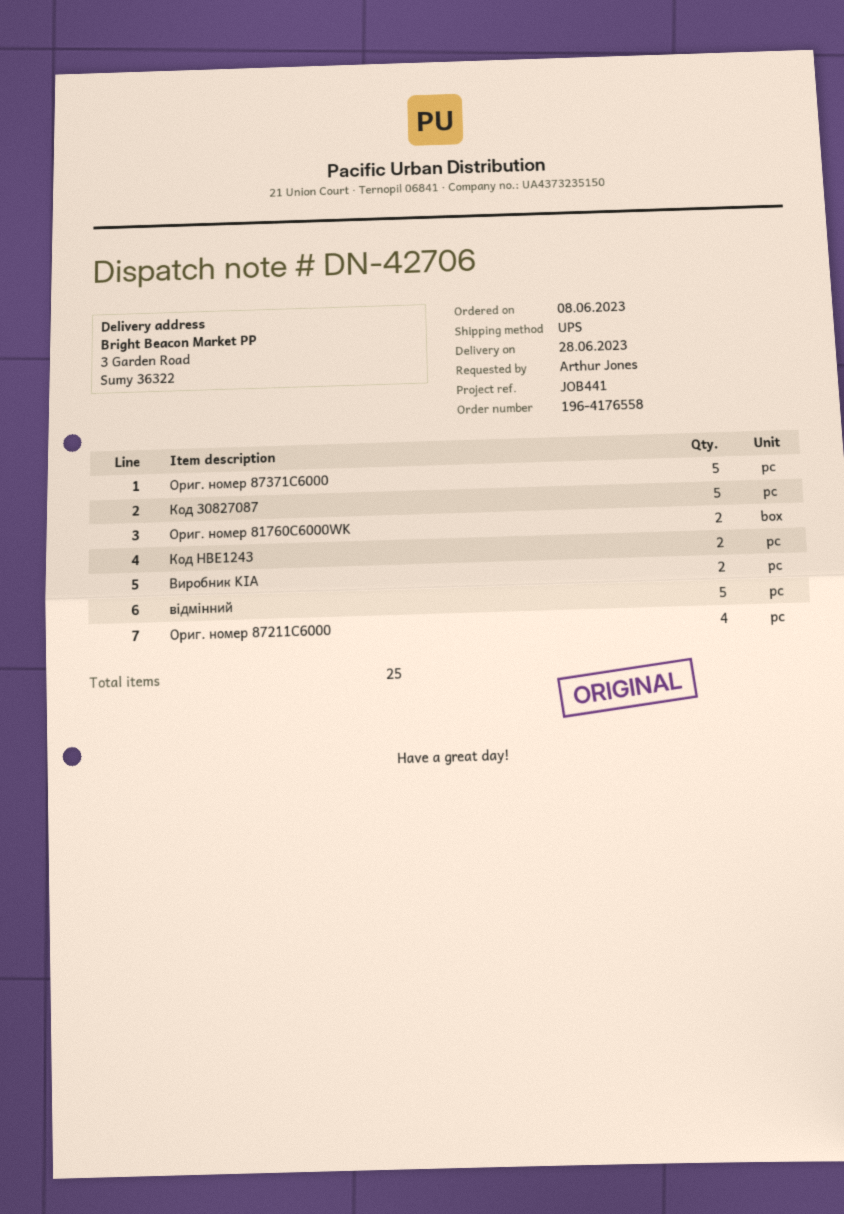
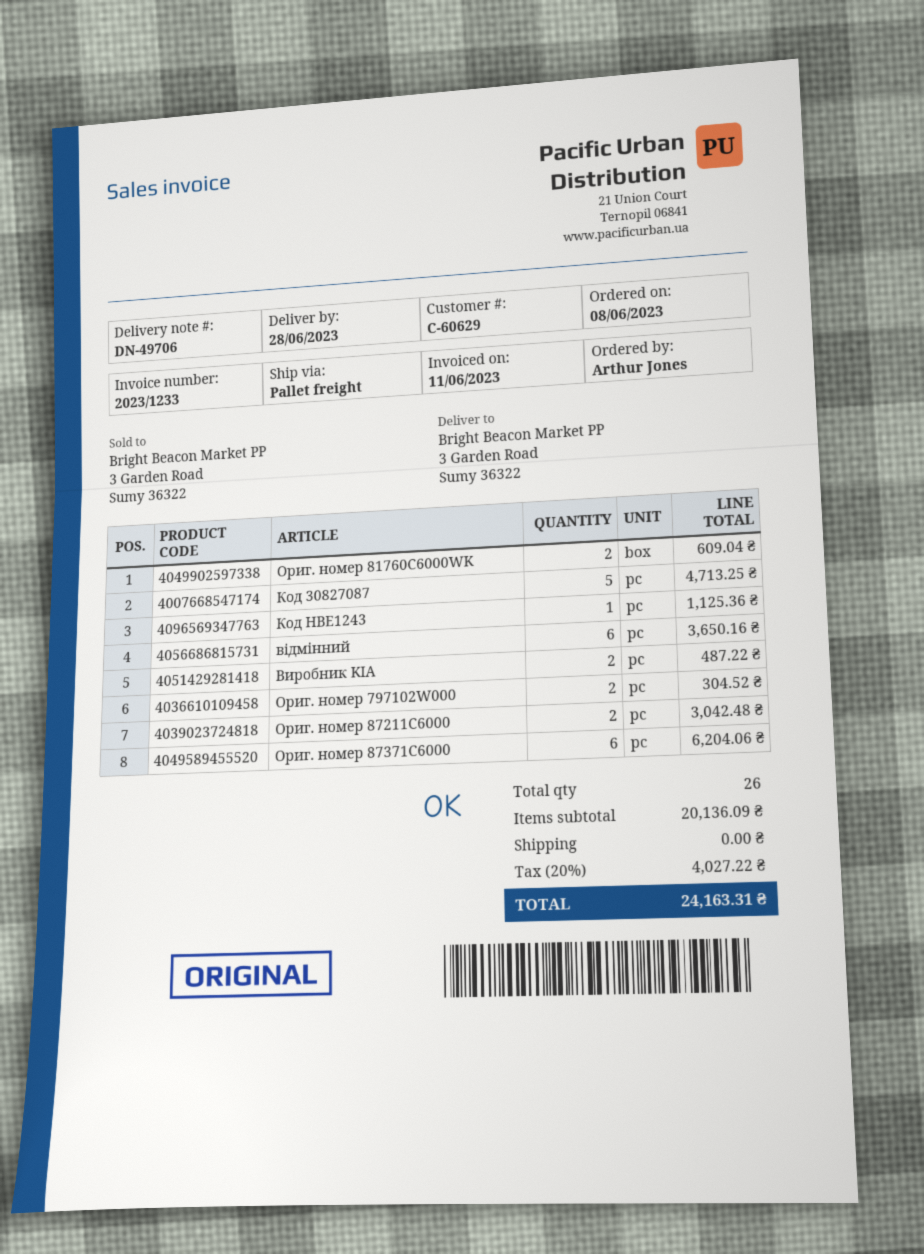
delivery note number: DN-42706 -> DN-49706
shipping method: UPS -> pallet freight
Ориг. номер 87371C6000: 5 -> 6
Код HBE1243: 2 -> 1
відмінний: 5 -> 6
Ориг. номер 87211C6000: 4 -> 2
Ориг. номер 797102W000: none -> 2
total quantity: 25 -> 26

